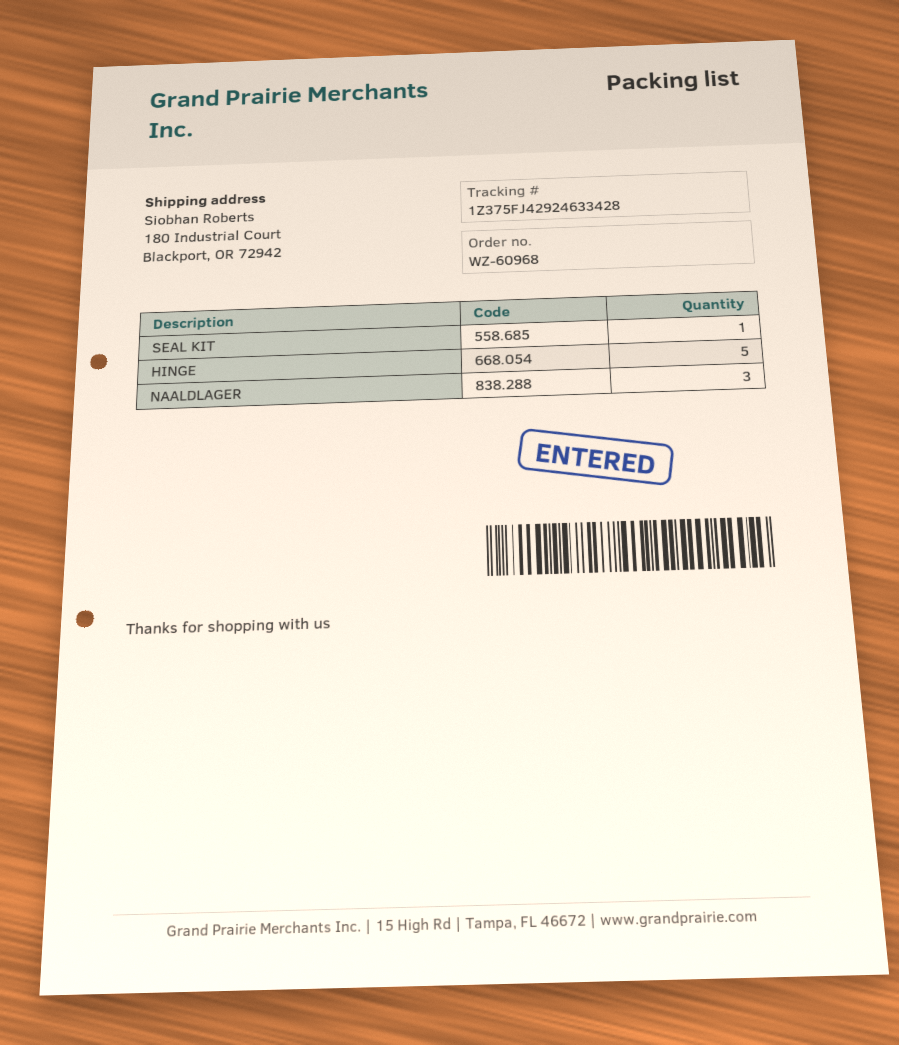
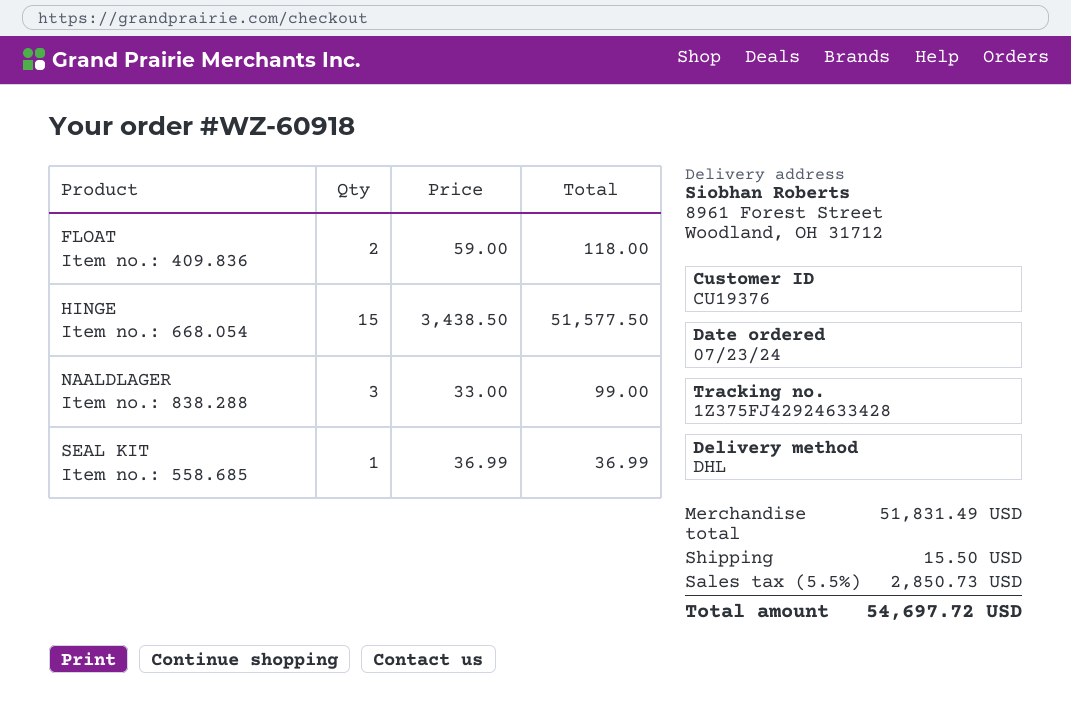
order number: WZ-60968 -> WZ-60918
ship to: 180 Industrial Court, Blackport, OR 72942 -> 8961 Forest Street, Woodland, OH 31712
HINGE: 5 -> 15
FLOAT: none -> 2

